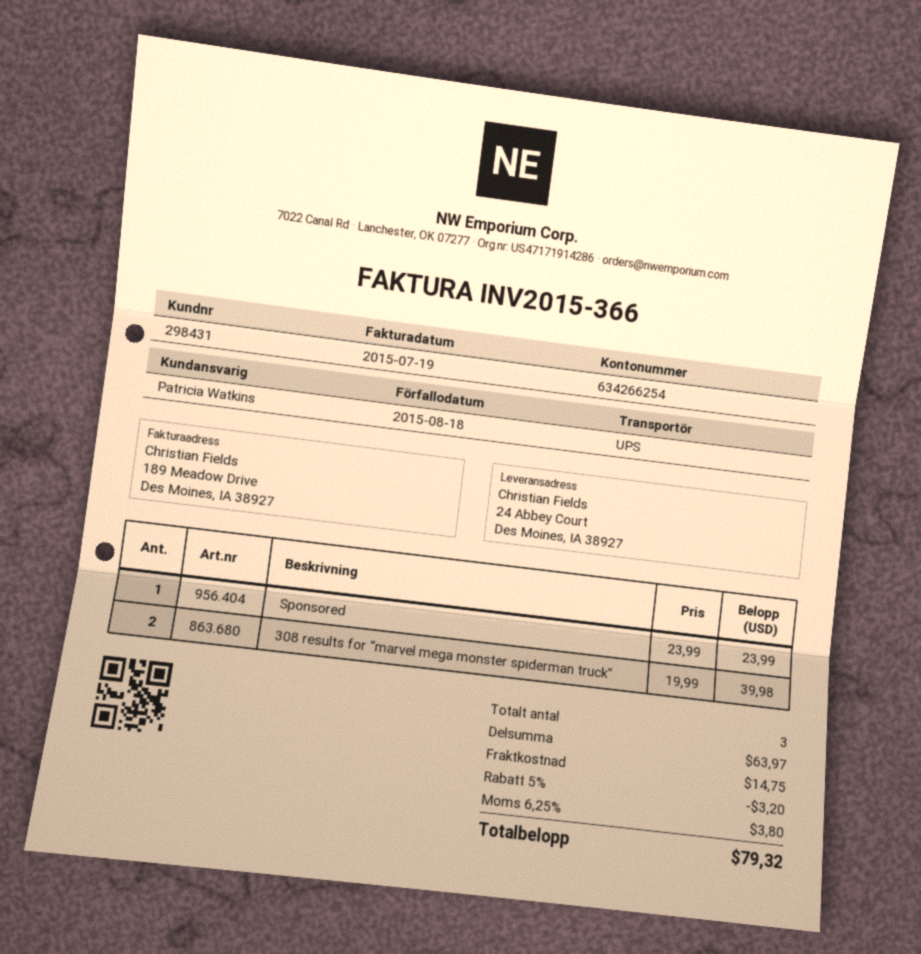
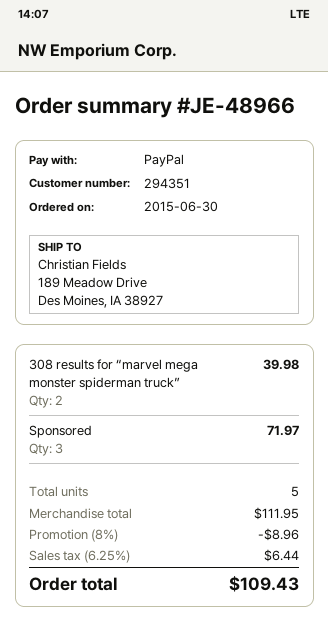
customer number: 298431 -> 294351
ship to: 24 Abbey Court, Des Moines, IA 38927 -> 189 Meadow Drive, Des Moines, IA 38927
Sponsored: 1 for 23.99 -> 3 for 71.97
total quantity: 3 -> 5
subtotal: 63.97 -> 111.95
discount: 5% = 3.20 -> 8% = 8.96
shipping: 14.75 -> none
tax: 6.25% = 3.80 -> 6.25% = 6.44
total: 79.32 -> 109.43

